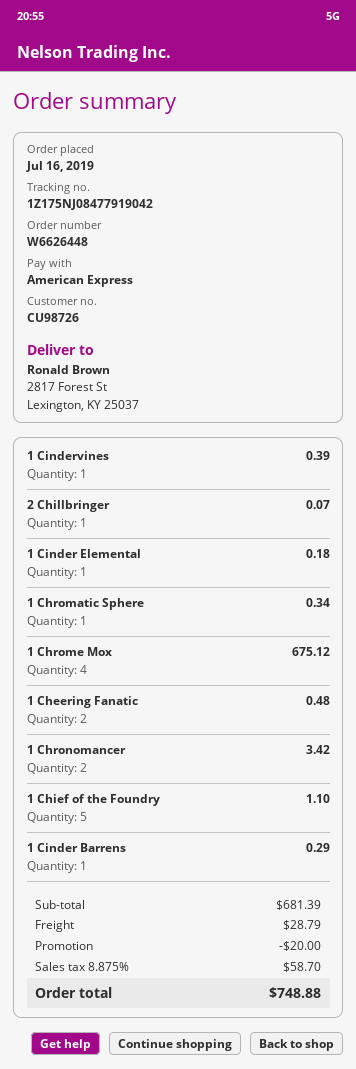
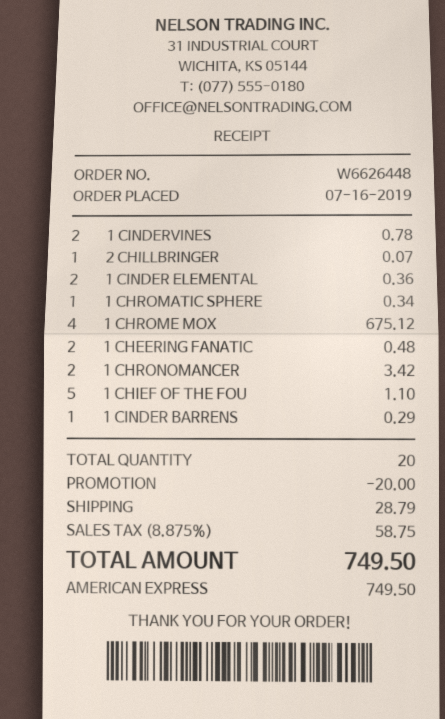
1 Cindervines: 1 for 0.39 -> 2 for 0.78
1 Cinder Elemental: 1 for 0.18 -> 2 for 0.36
tax: 8.875% = 58.70 -> 8.875% = 58.75
total: 748.88 -> 749.50

